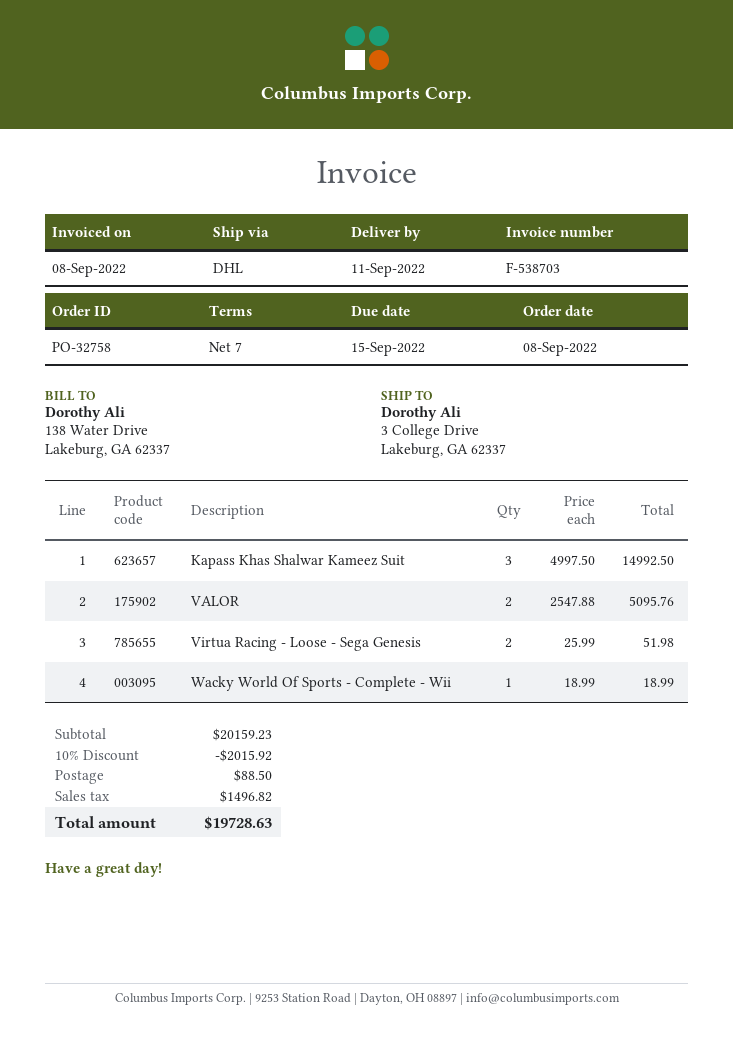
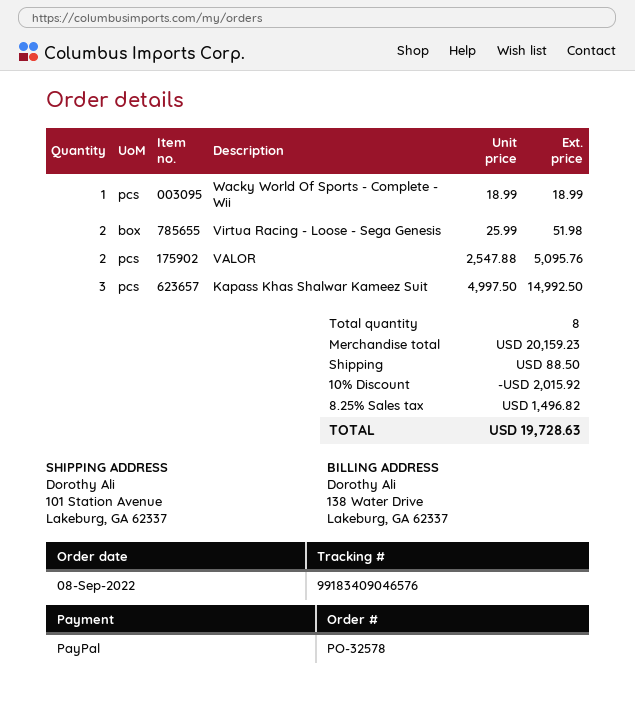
order number: PO-32758 -> PO-32578
ship to: 3 College Drive, Lakeburg, GA 62337 -> 101 Station Avenue, Lakeburg, GA 62337

